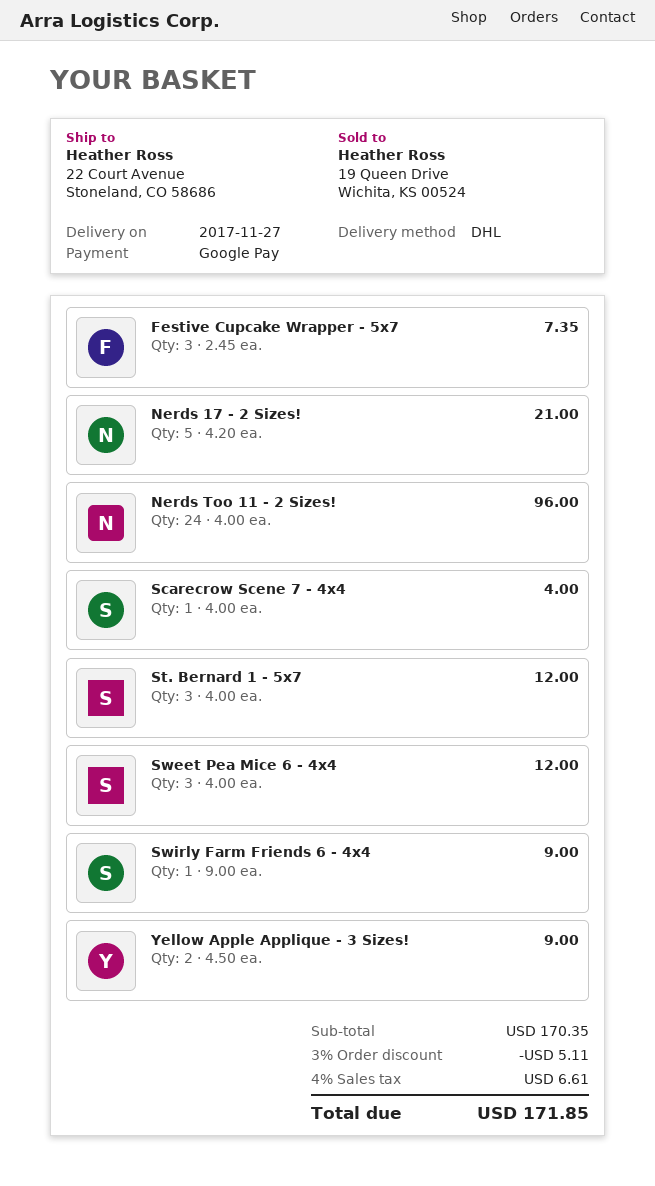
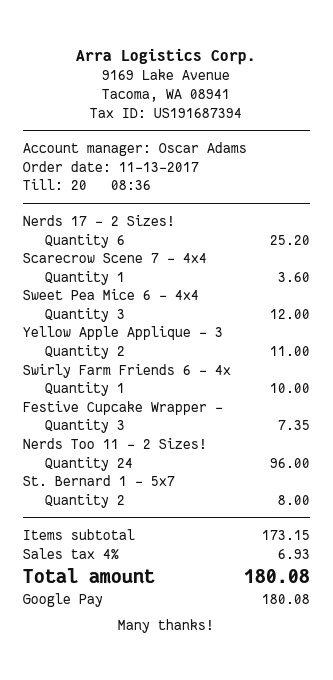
Nerds 17 - 2 Sizes!: 5 for 21.00 -> 6 for 25.20
Scarecrow Scene 7 - 4x4: 1 for 4.00 -> 1 for 3.60
St. Bernard 1 - 5x7: 3 for 12.00 -> 2 for 8.00
Swirly Farm Friends 6 - 4x4: 1 for 9.00 -> 1 for 10.00
Yellow Apple Applique - 3 Sizes!: 2 for 9.00 -> 2 for 11.00
subtotal: 170.35 -> 173.15
discount: 3% = 5.11 -> none
tax: 4% = 6.61 -> 4% = 6.93
total: 171.85 -> 180.08

